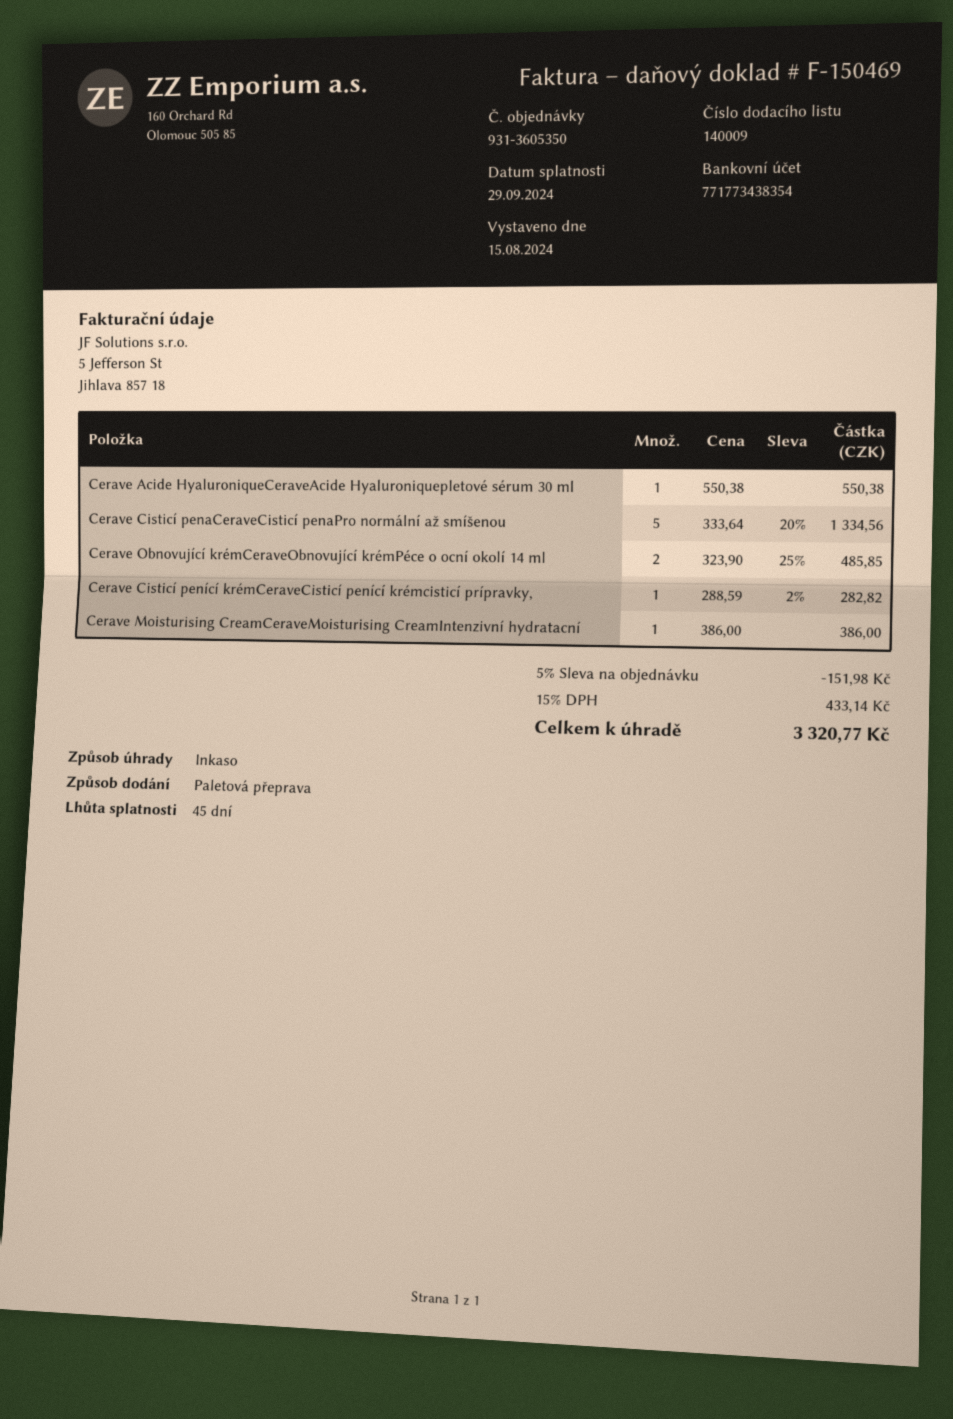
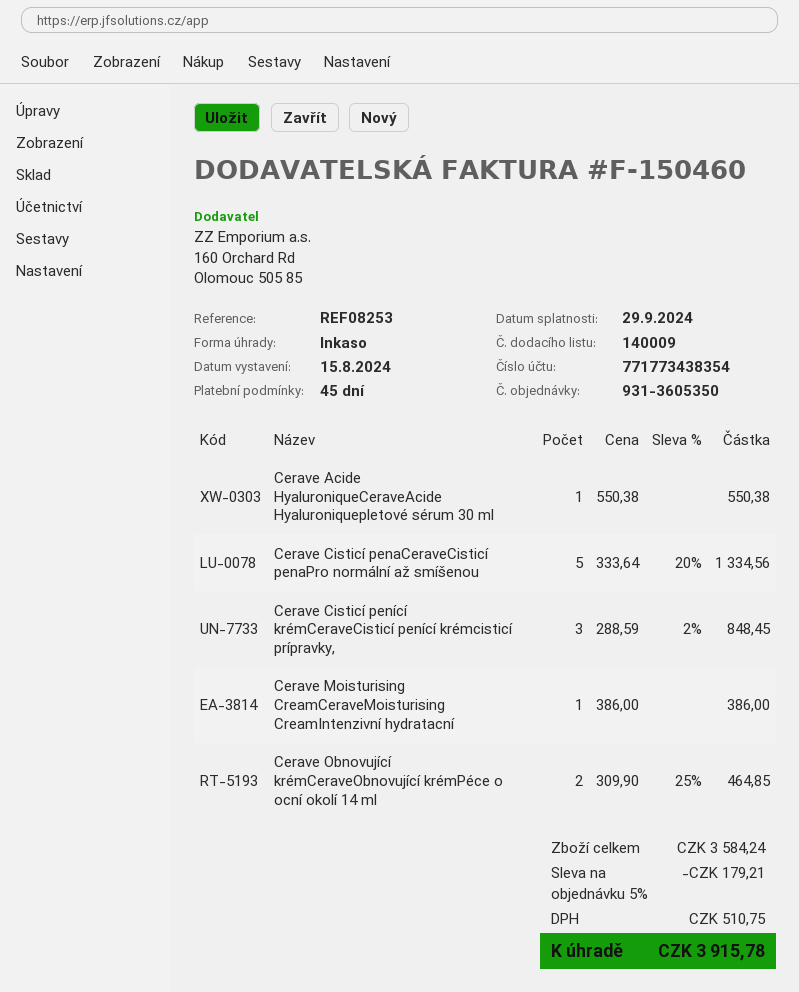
invoice number: F-150469 -> F-150460
Cerave Obnovující krémCeraveObnovující krémPéce o ocní okolí 14 ml: 2 x 323.90 - 25% = 485.85 -> 2 x 309.90 - 25% = 464.85
Cerave Cisticí penící krémCeraveCisticí penící krémcisticí prípravky,: 1 x 288.59 - 2% = 282.82 -> 3 x 288.59 - 2% = 848.45
discount: 5% = 151.98 -> 5% = 179.21
tax: 433.14 -> 510.75
total: 3320.77 -> 3915.78

